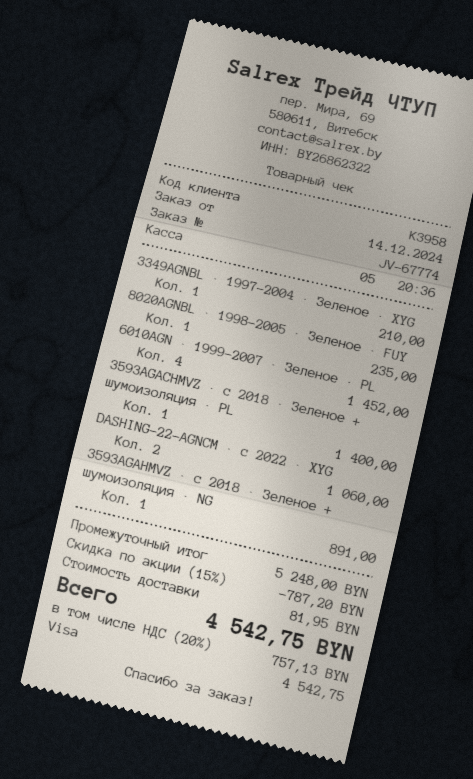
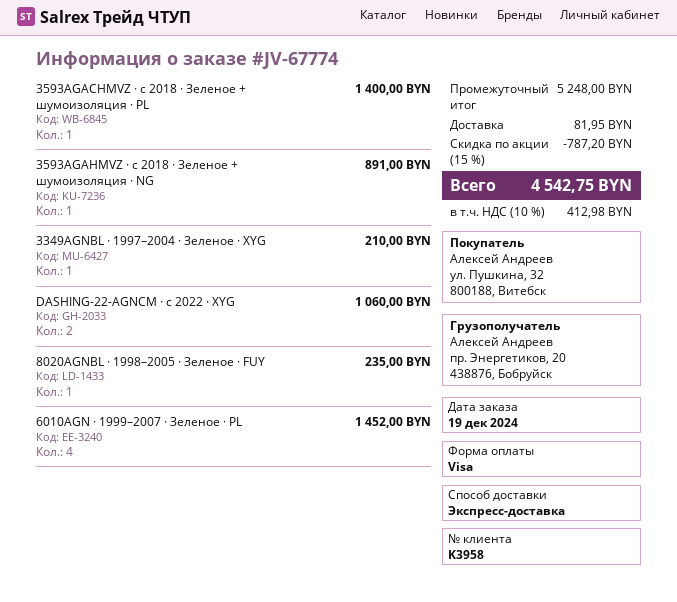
order date: 2024-12-14 -> 2024-12-19
tax: 20% = 757.13 -> 10% = 412.98

